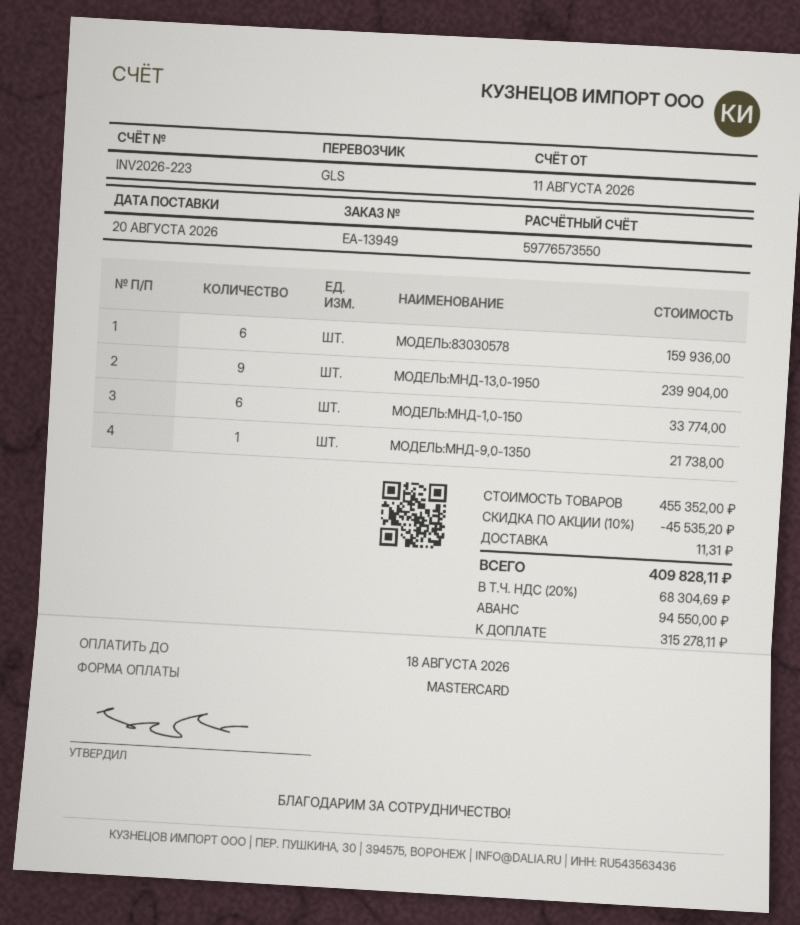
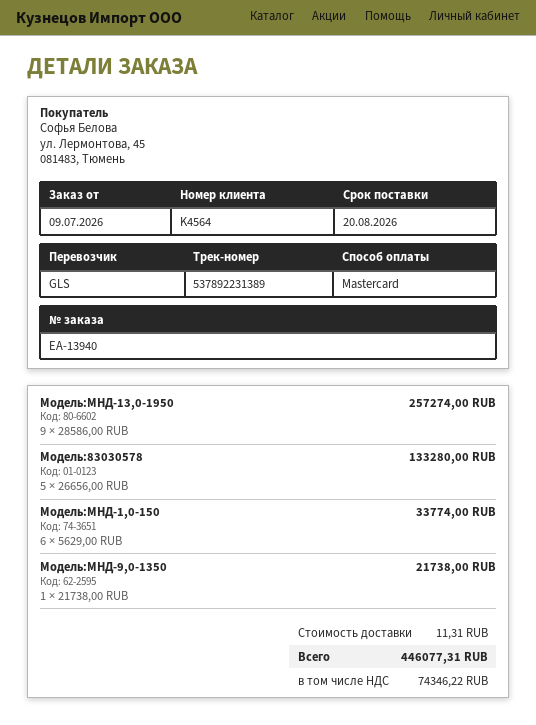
order number: EA-13949 -> EA-13940
МОДЕЛЬ:83030578: 6 for 159936.00 -> 5 for 133280.00
МОДЕЛЬ:МНД-13,0-1950: 9 for 239904.00 -> 9 for 257274.00
discount: 10% = 45535.20 -> none
tax: 68304.69 -> 74346.22
total: 409828.11 -> 446077.31

